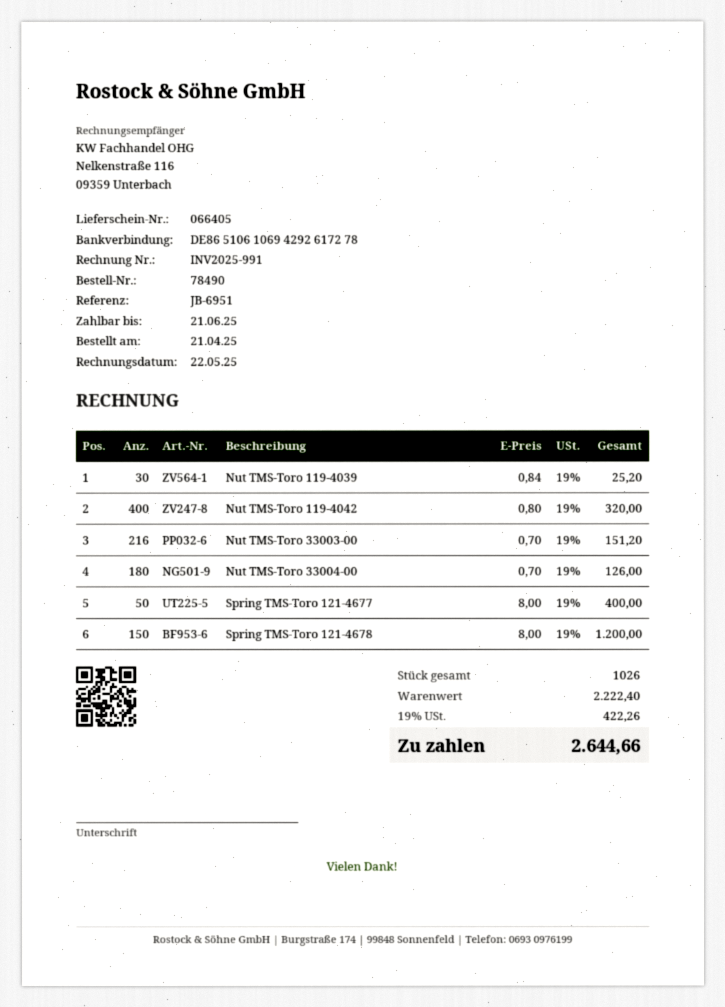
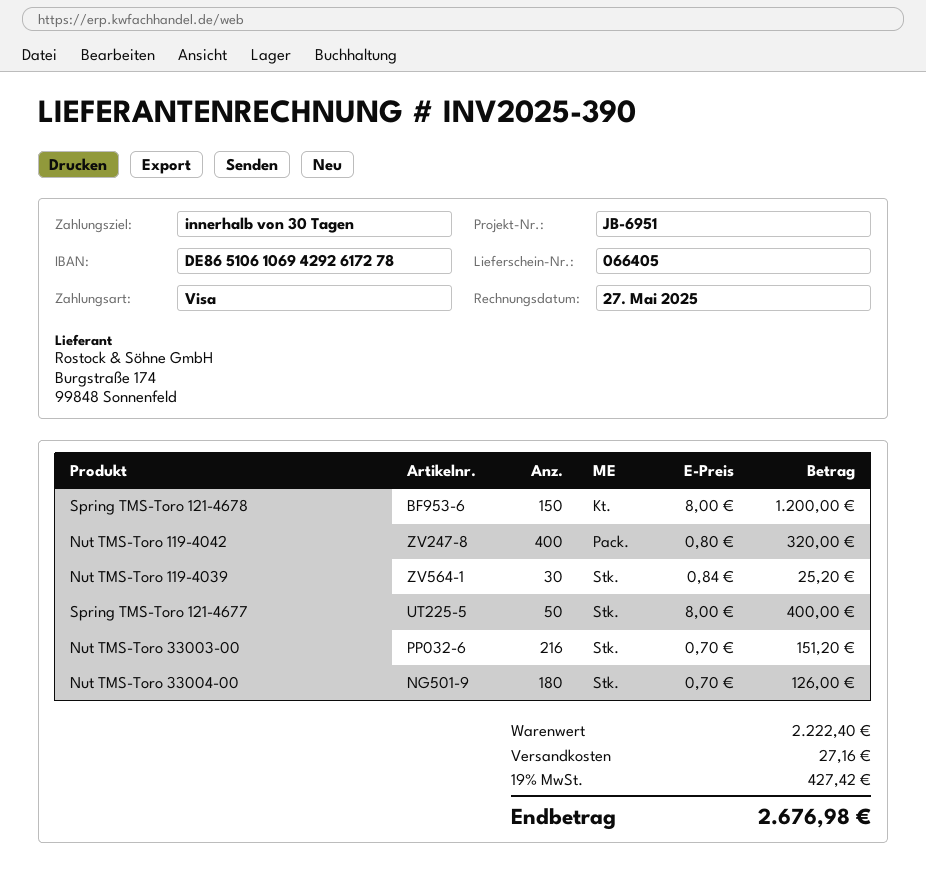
invoice number: INV2025-991 -> INV2025-390
invoice date: 2025-05-22 -> 2025-05-27
shipping: none -> 27.16
tax: 19% = 422.26 -> 19% = 427.42
total: 2644.66 -> 2676.98

